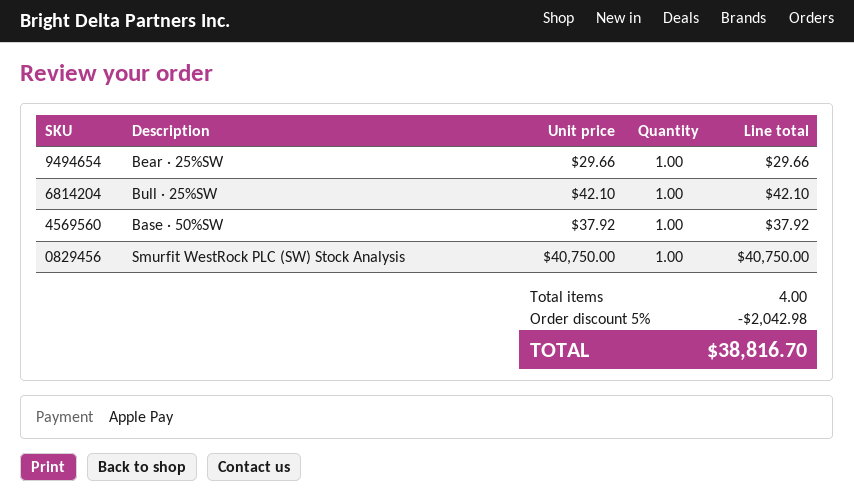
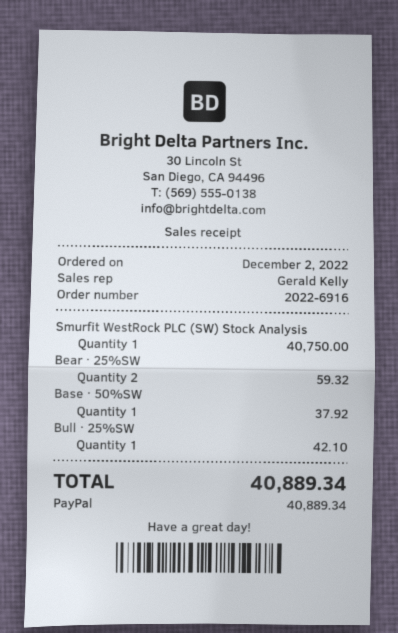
payment method: Apple Pay -> PayPal
Bear · 25%SW: 1 for 29.66 -> 2 for 59.32
discount: 5% = 2042.98 -> none
total: 38816.70 -> 40889.34

